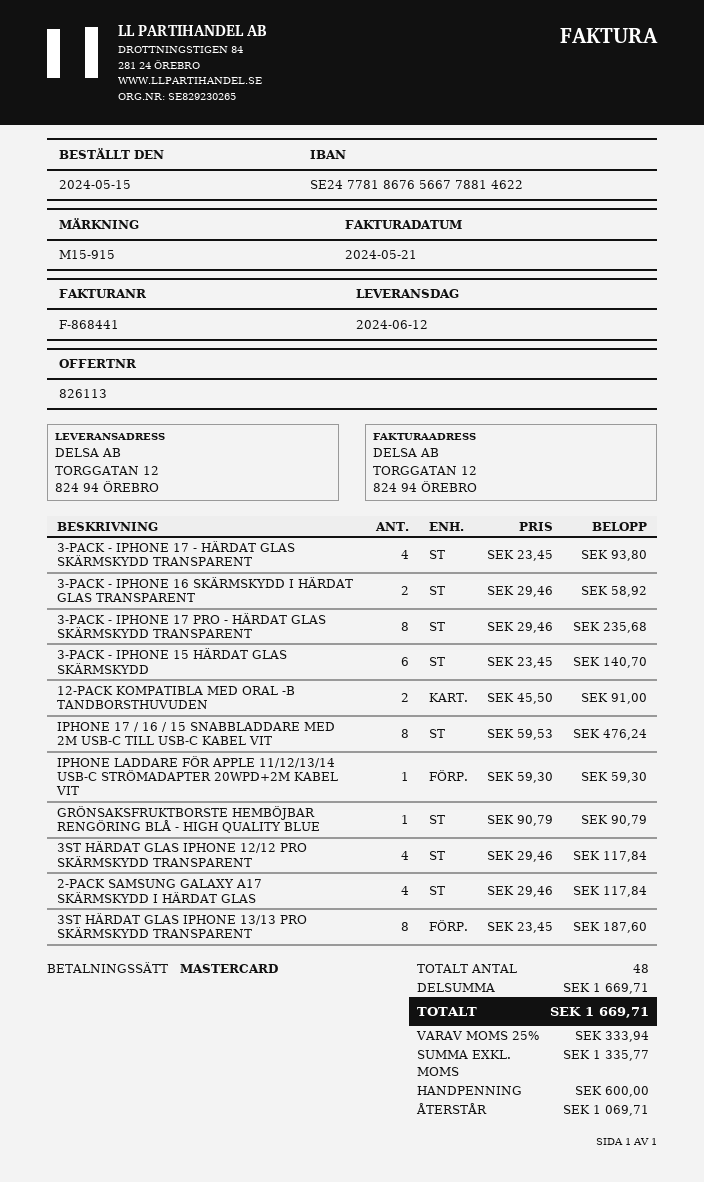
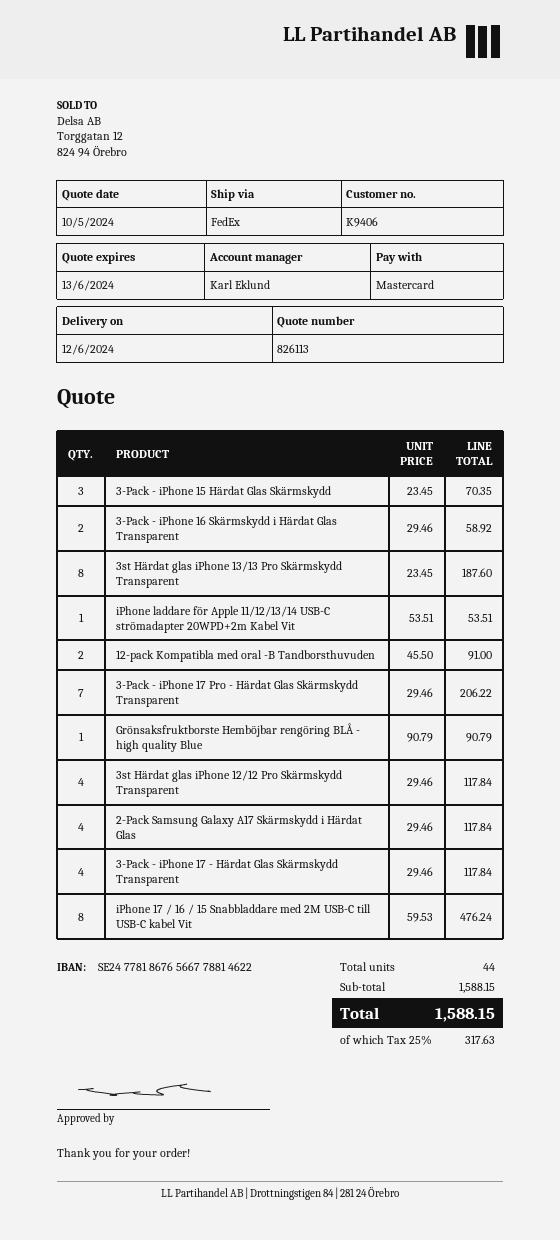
3-PACK - IPHONE 17 - HÄRDAT GLAS SKÄRMSKYDD TRANSPARENT: 4 x 23.45 = 93.80 -> 4 x 29.46 = 117.84
3-PACK - IPHONE 17 PRO - HÄRDAT GLAS SKÄRMSKYDD TRANSPARENT: 8 x 29.46 = 235.68 -> 7 x 29.46 = 206.22
3-PACK - IPHONE 15 HÄRDAT GLAS SKÄRMSKYDD: 6 x 23.45 = 140.70 -> 3 x 23.45 = 70.35
IPHONE LADDARE FÖR APPLE 11/12/13/14 USB-C STRÖMADAPTER 20WPD+2M KABEL VIT: 1 x 59.30 = 59.30 -> 1 x 53.51 = 53.51
total quantity: 48 -> 44
subtotal: 1669.71 -> 1588.15
tax: 25% = 333.94 -> 25% = 317.63
total: 1669.71 -> 1588.15

